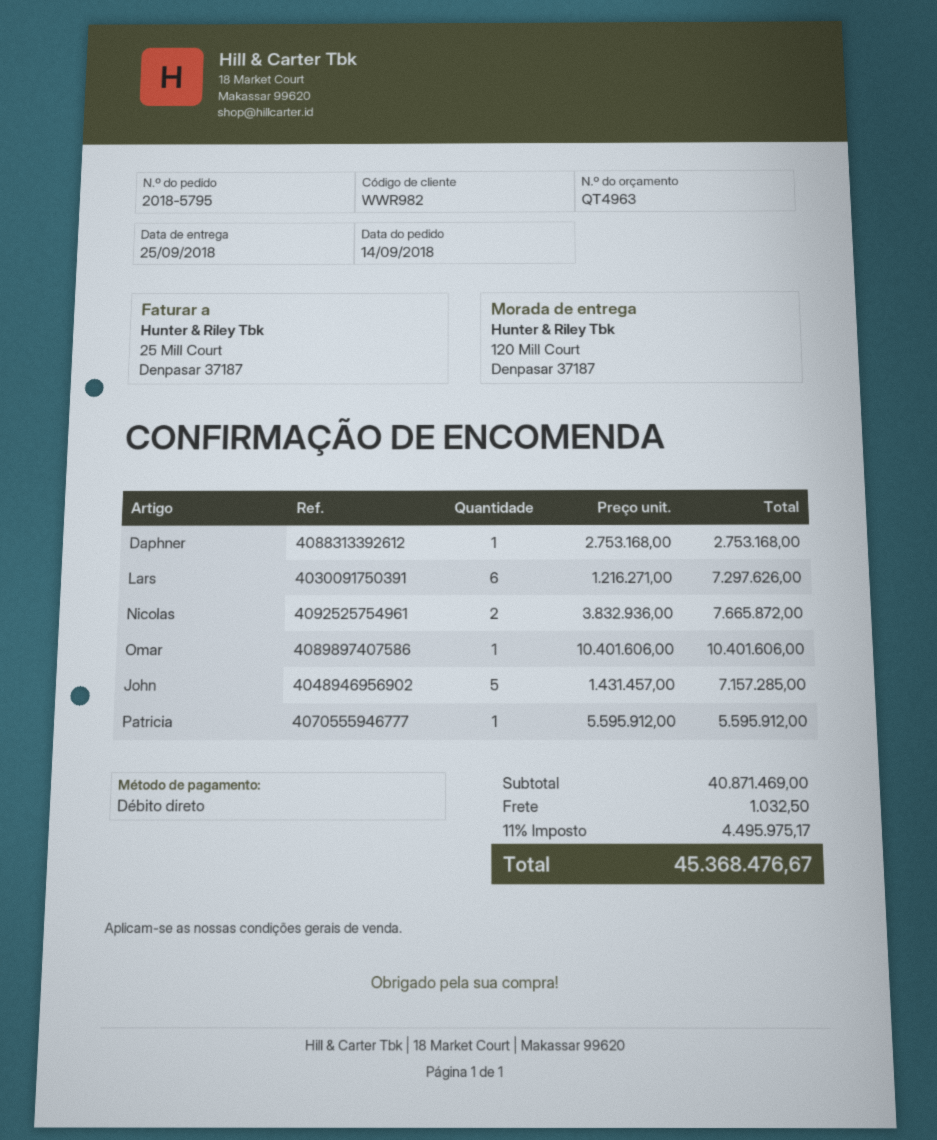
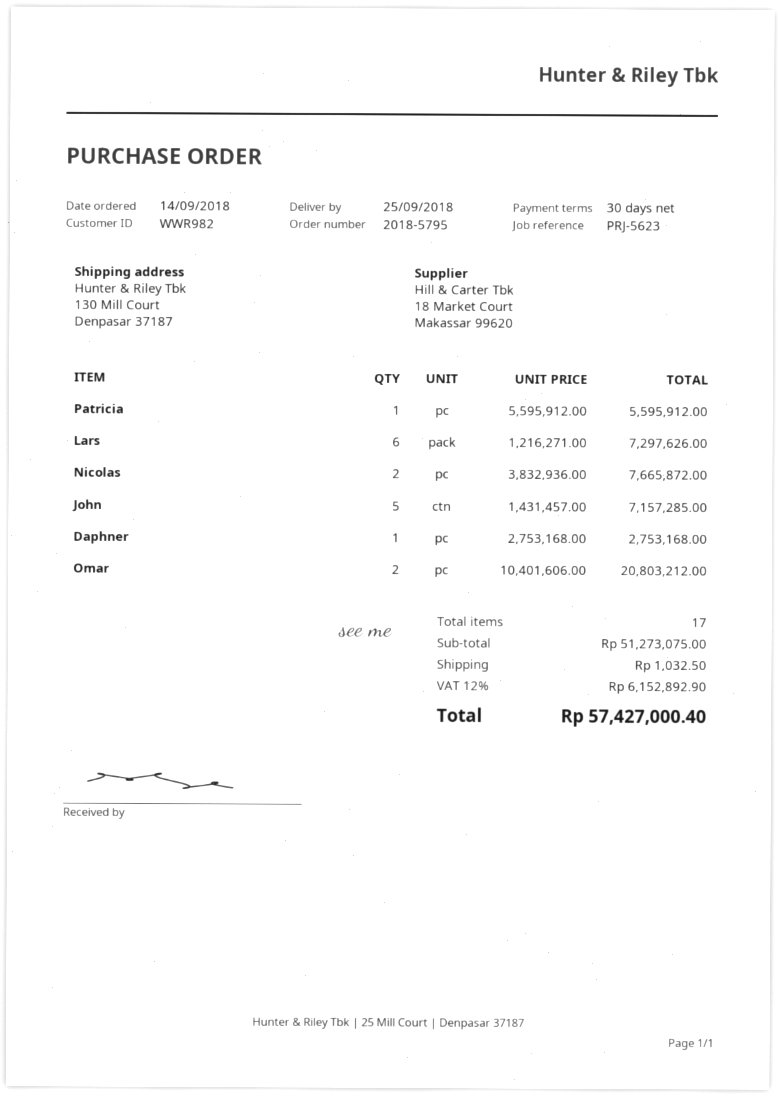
ship to: 120 Mill Court, Denpasar 37187 -> 130 Mill Court, Denpasar 37187
Omar: 1 x 10401606.00 = 10401606.00 -> 2 x 10401606.00 = 20803212.00
subtotal: 40871469.00 -> 51273075.00
tax: 11% = 4495975.17 -> 12% = 6152892.90
total: 45368476.67 -> 57427000.40

